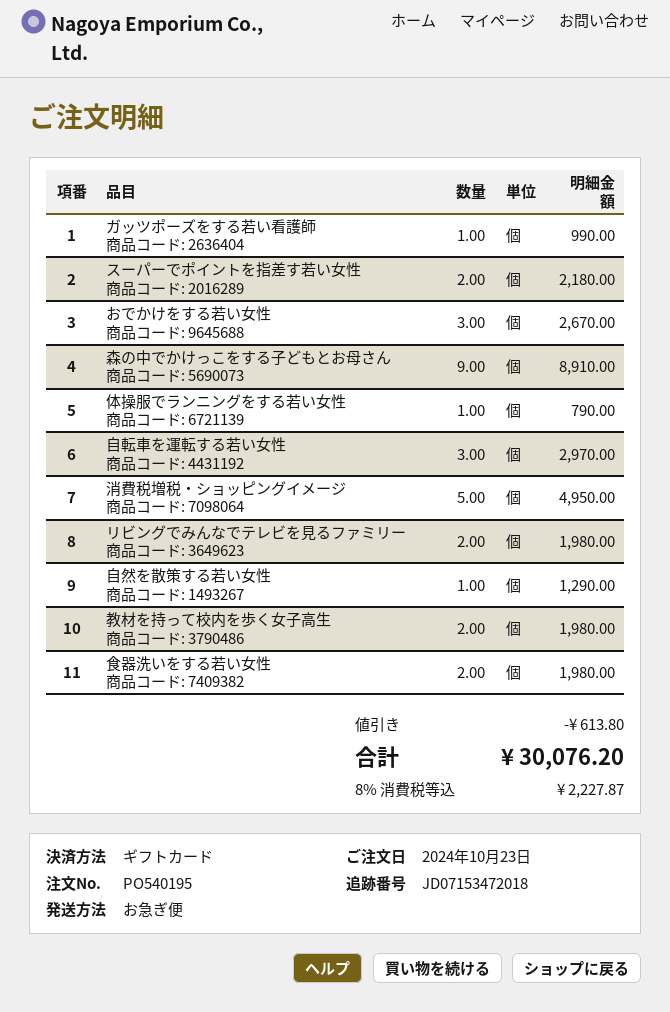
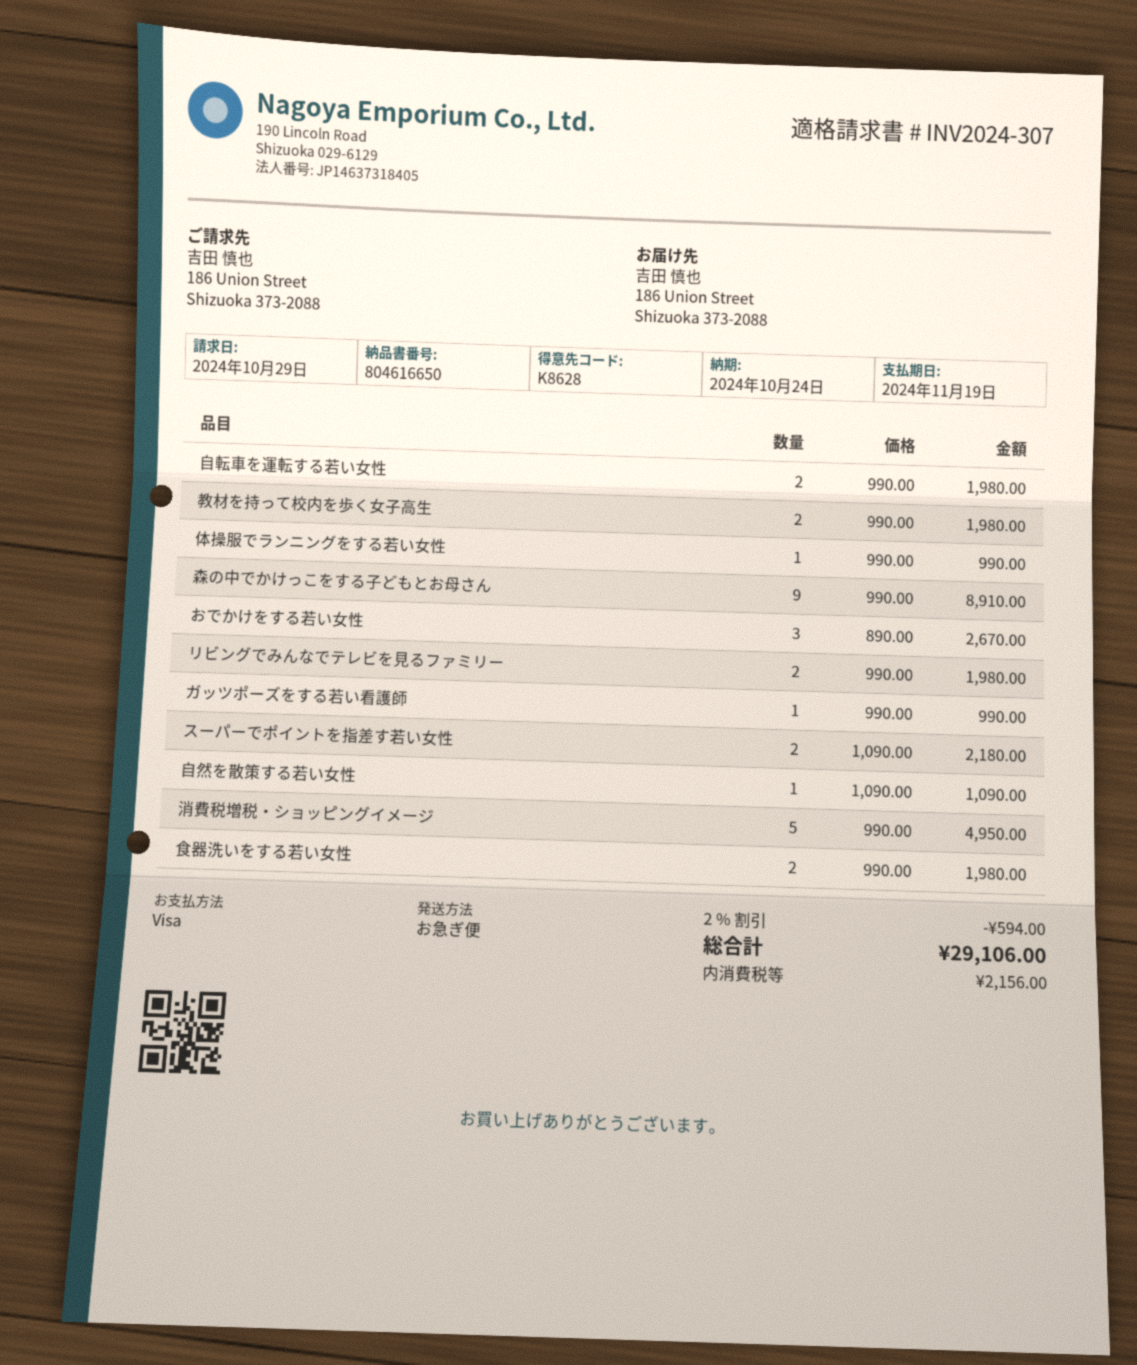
payment method: gift card -> Visa
体操服でランニングをする若い女性: 1 for 790.00 -> 1 for 990.00
自転車を運転する若い女性: 3 for 2970.00 -> 2 for 1980.00
自然を散策する若い女性: 1 for 1290.00 -> 1 for 1090.00
discount: 613.80 -> 594.00
tax: 2227.87 -> 2156.00
total: 30076.20 -> 29106.00

